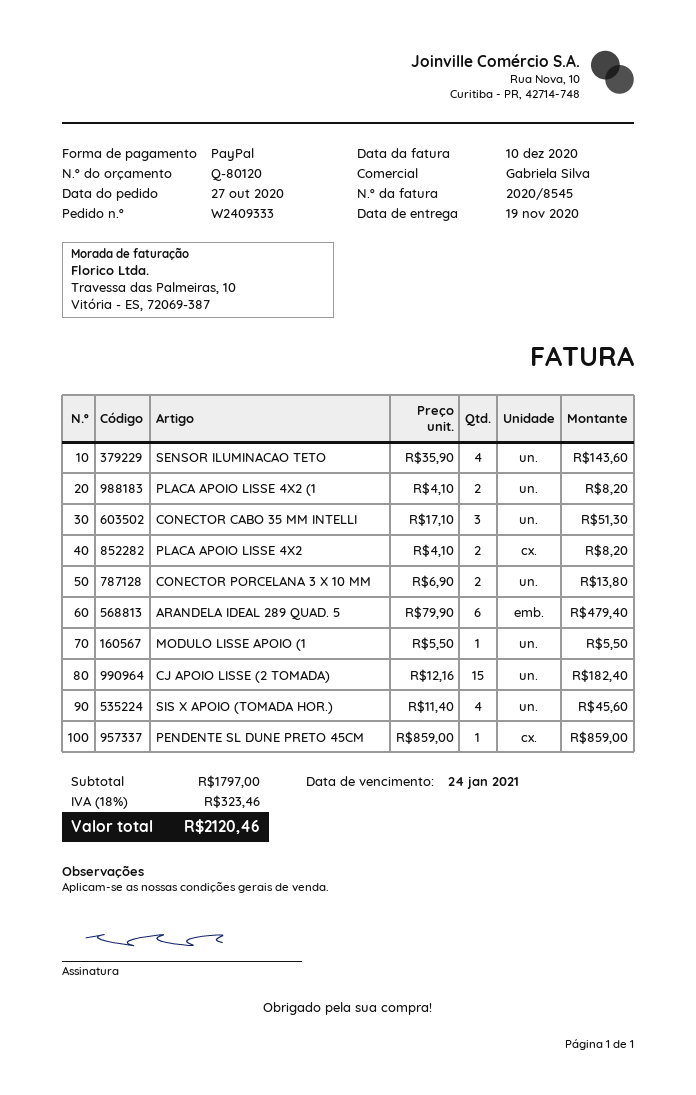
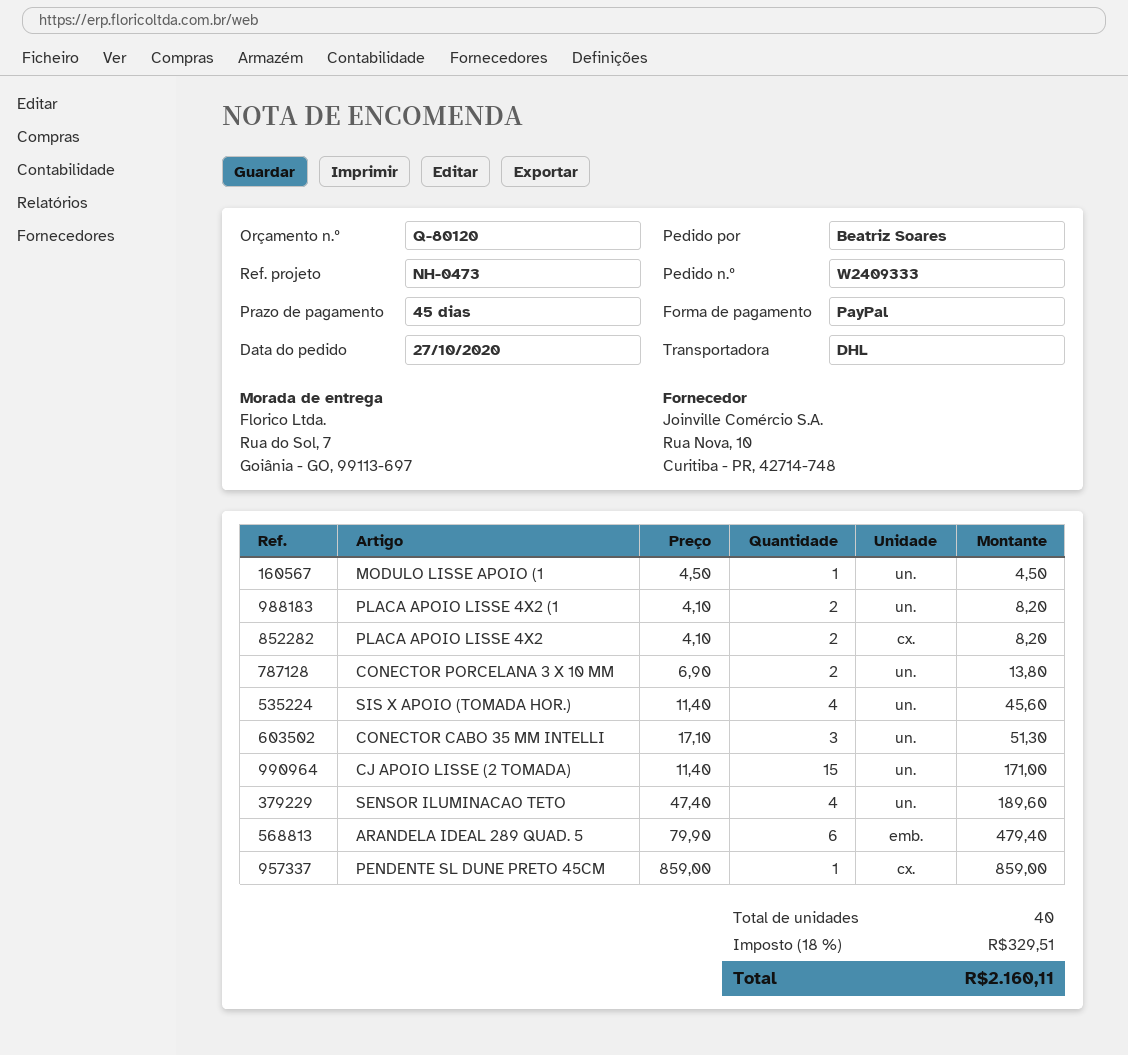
SENSOR ILUMINACAO TETO: 4 x 35.90 = 143.60 -> 4 x 47.40 = 189.60
MODULO LISSE APOIO (1: 1 x 5.50 = 5.50 -> 1 x 4.50 = 4.50
CJ APOIO LISSE (2 TOMADA): 15 x 12.16 = 182.40 -> 15 x 11.40 = 171.00
tax: 18% = 323.46 -> 18% = 329.51
total: 2120.46 -> 2160.11

